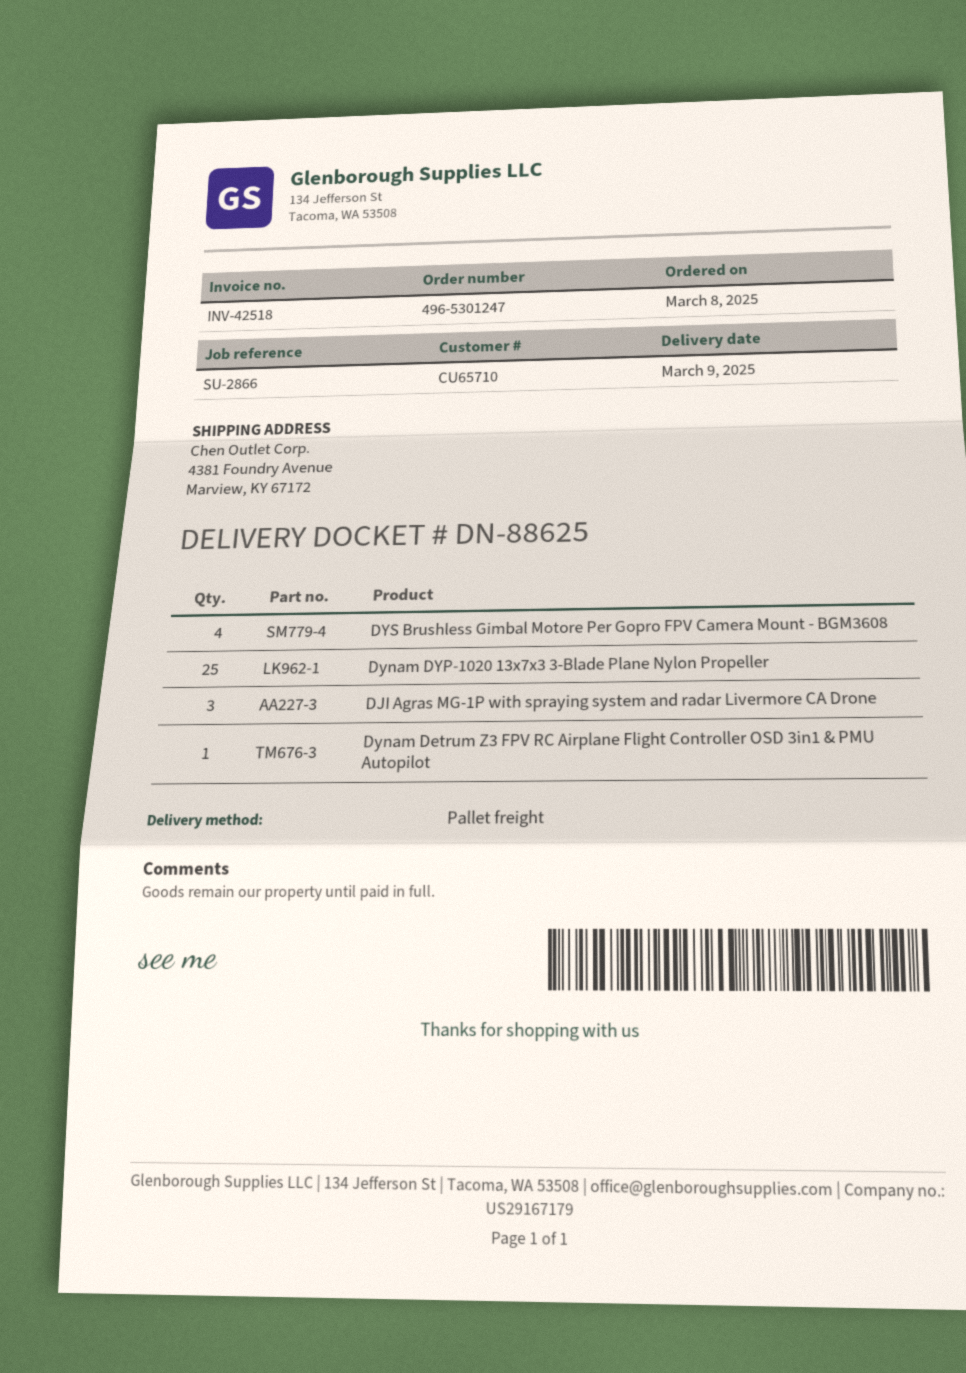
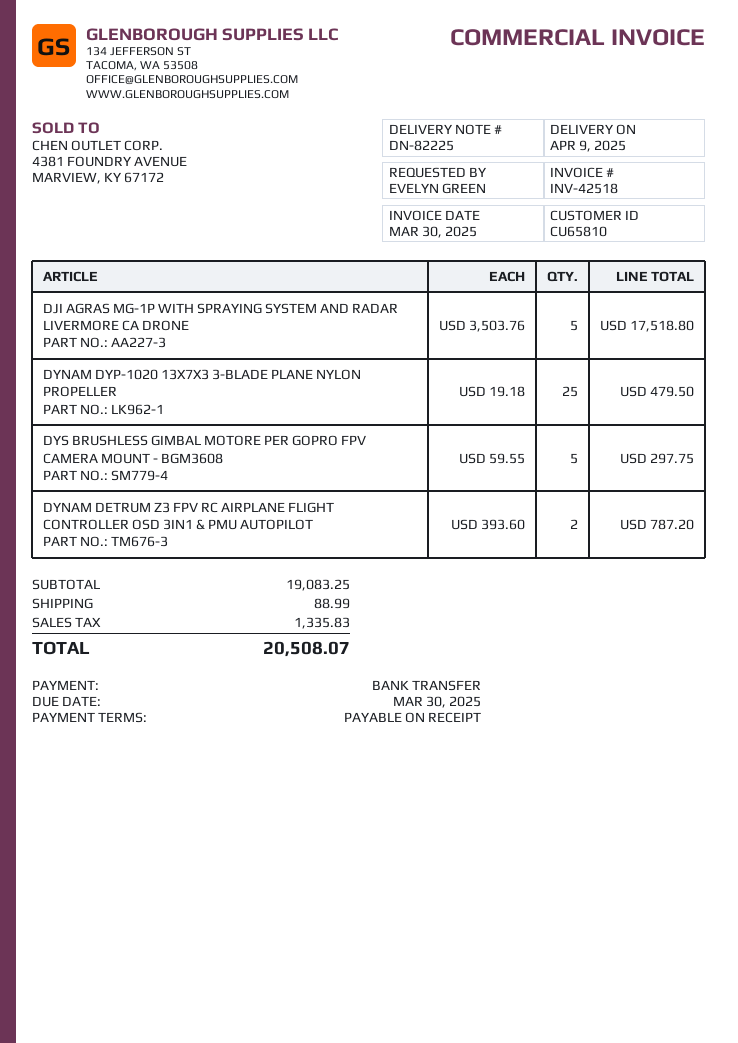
delivery note number: DN-88625 -> DN-82225
delivery date: 2025-03-09 -> 2025-04-09
customer number: CU65710 -> CU65810
DYS Brushless Gimbal Motore Per Gopro FPV Camera Mount - BGM3608: 4 -> 5
DJI Agras MG-1P with spraying system and radar Livermore CA Drone: 3 -> 5
Dynam Detrum Z3 FPV RC Airplane Flight Controller OSD 3in1 & PMU Autopilot: 1 -> 2

